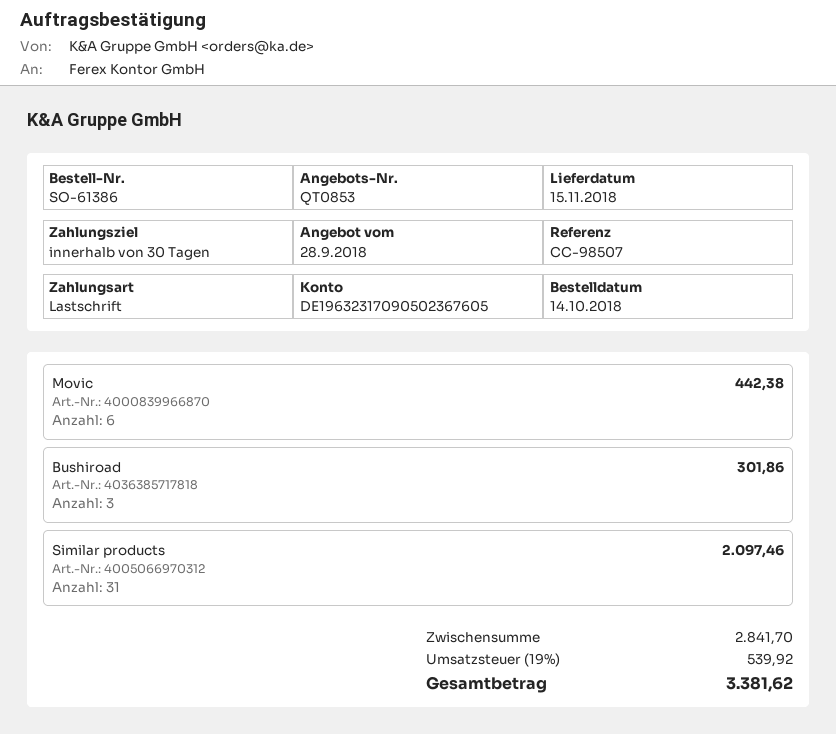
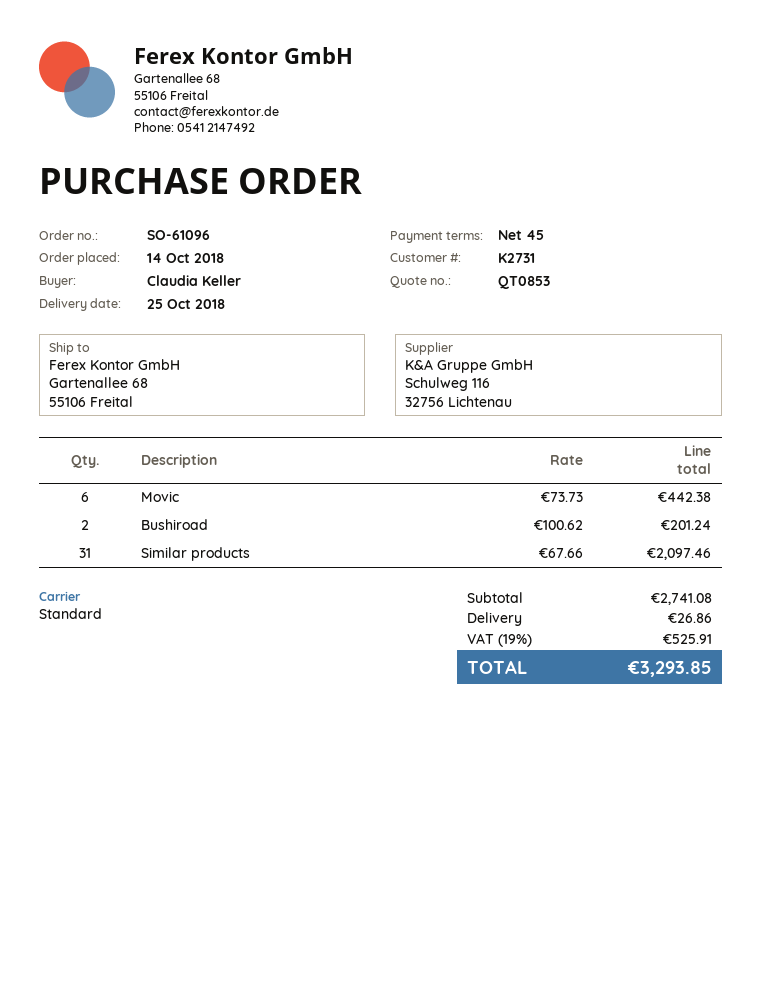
order number: SO-61386 -> SO-61096
delivery date: 2018-11-15 -> 2018-10-25
payment terms: 30 days -> 45 days
Bushiroad: 3 for 301.86 -> 2 for 201.24
subtotal: 2841.70 -> 2741.08
shipping: none -> 26.86
tax: 19% = 539.92 -> 19% = 525.91
total: 3381.62 -> 3293.85

